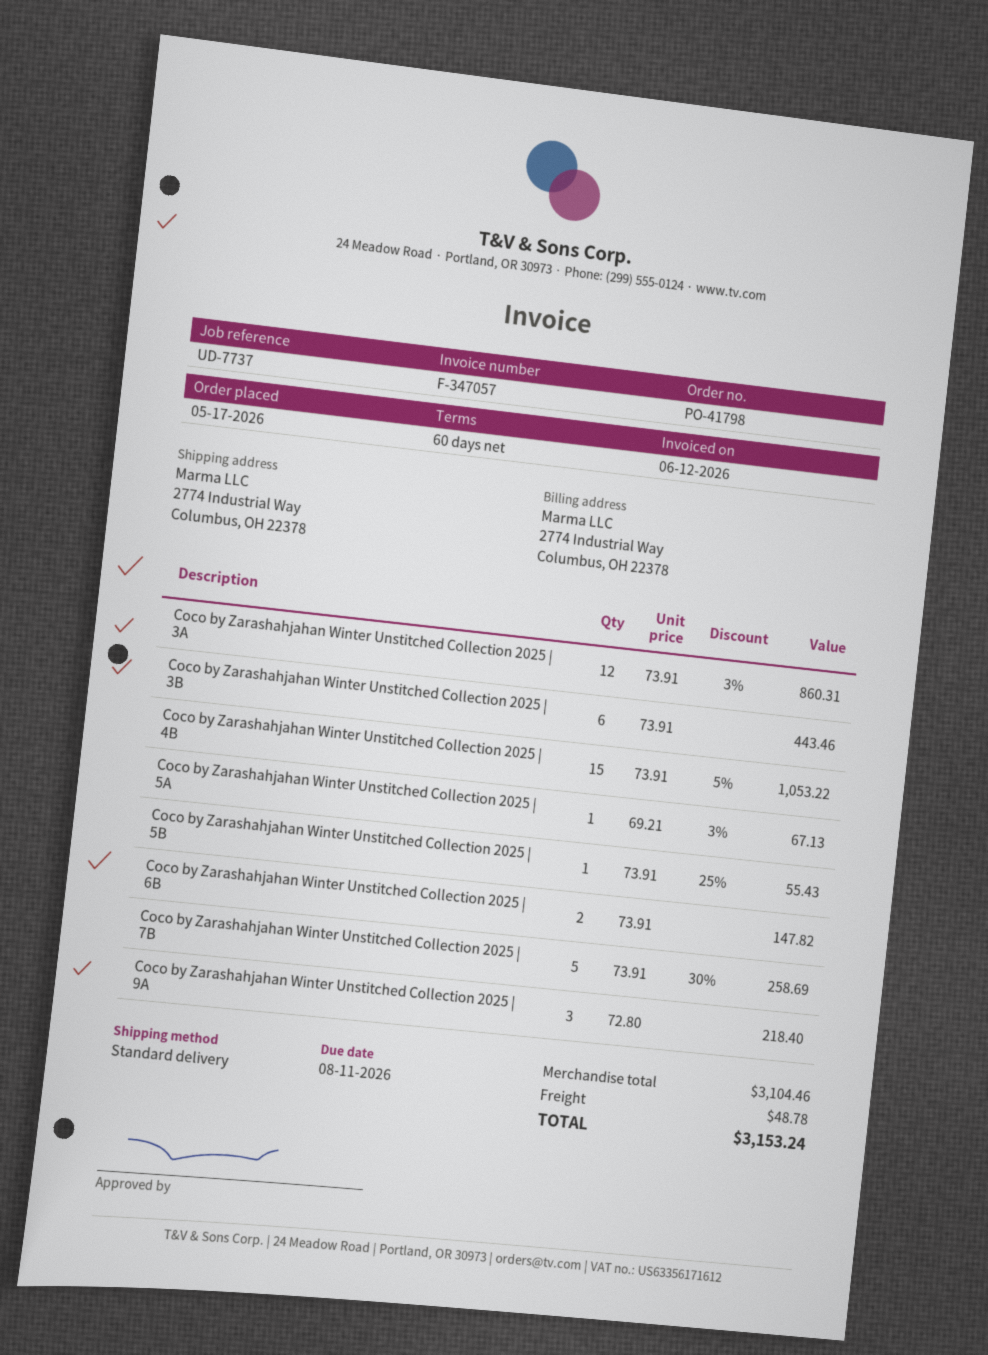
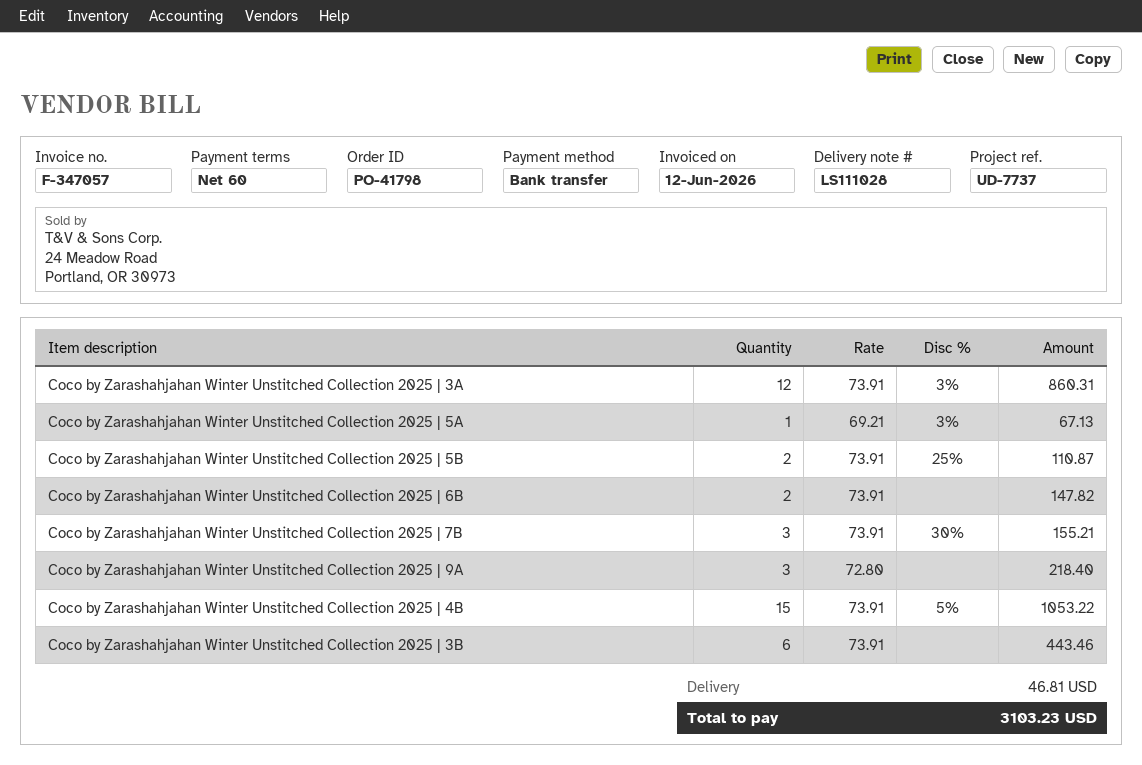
Coco by Zarashahjahan Winter Unstitched Collection 2025 | 5B: 1 x 73.91 - 25% = 55.43 -> 2 x 73.91 - 25% = 110.87
Coco by Zarashahjahan Winter Unstitched Collection 2025 | 7B: 5 x 73.91 - 30% = 258.69 -> 3 x 73.91 - 30% = 155.21
shipping: 48.78 -> 46.81
total: 3153.24 -> 3103.23

